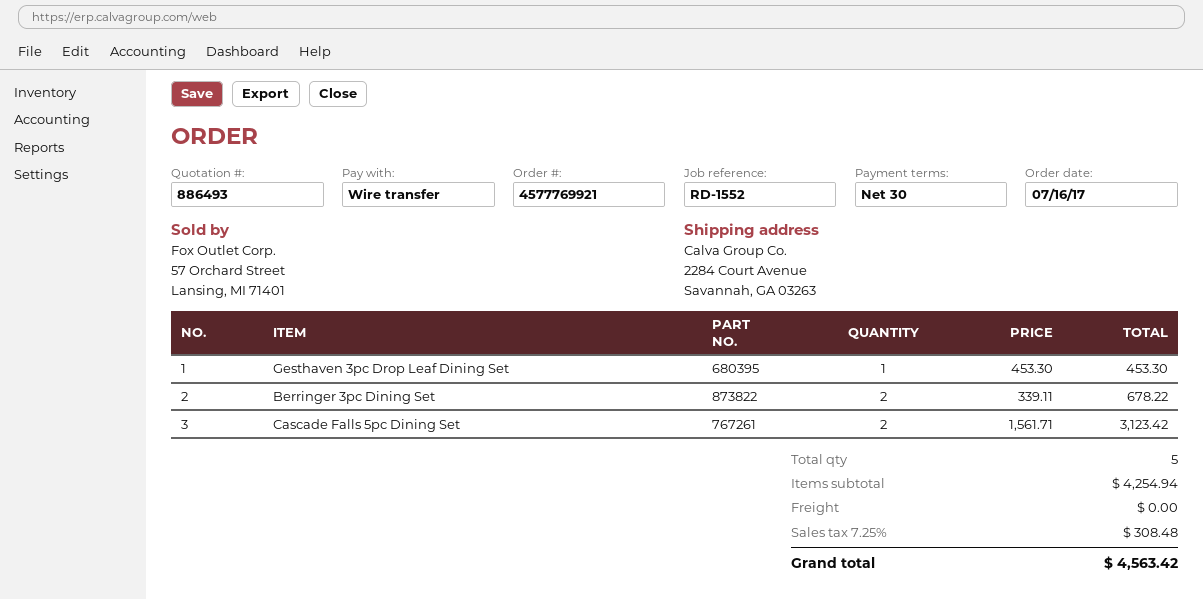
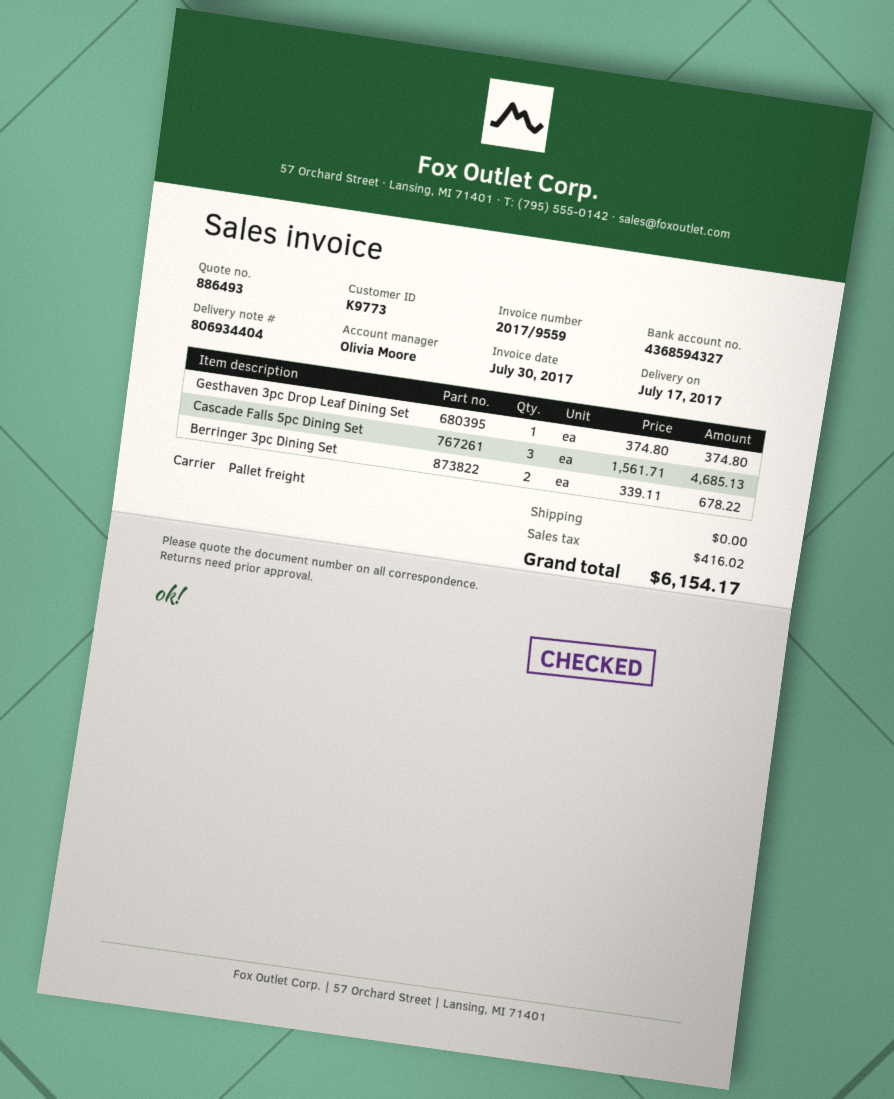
Gesthaven 3pc Drop Leaf Dining Set: 1 x 453.30 = 453.30 -> 1 x 374.80 = 374.80
Cascade Falls 5pc Dining Set: 2 x 1561.71 = 3123.42 -> 3 x 1561.71 = 4685.13
tax: 308.48 -> 416.02
total: 4563.42 -> 6154.17

